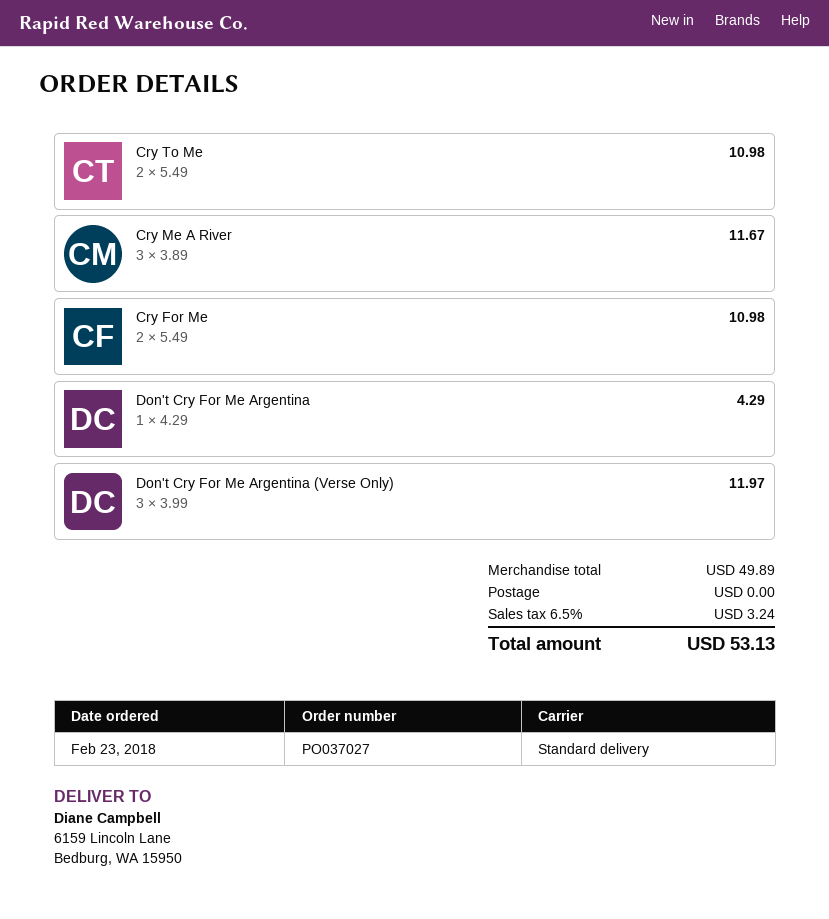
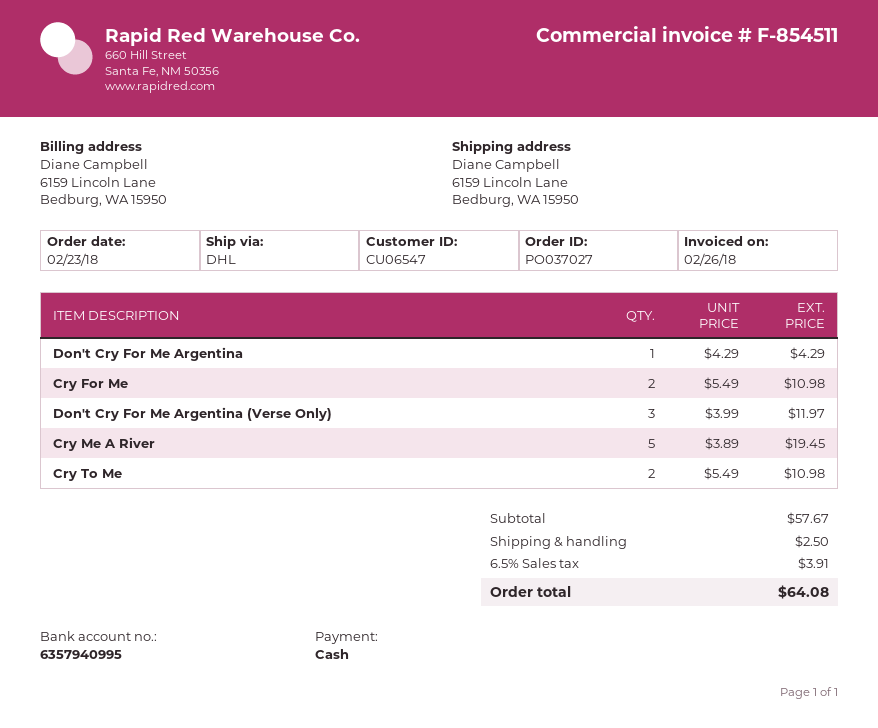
shipping method: standard -> DHL
Cry Me A River: 3 x 3.89 = 11.67 -> 5 x 3.89 = 19.45
subtotal: 49.89 -> 57.67
shipping: 0.00 -> 2.50
tax: 6.5% = 3.24 -> 6.5% = 3.91
total: 53.13 -> 64.08

